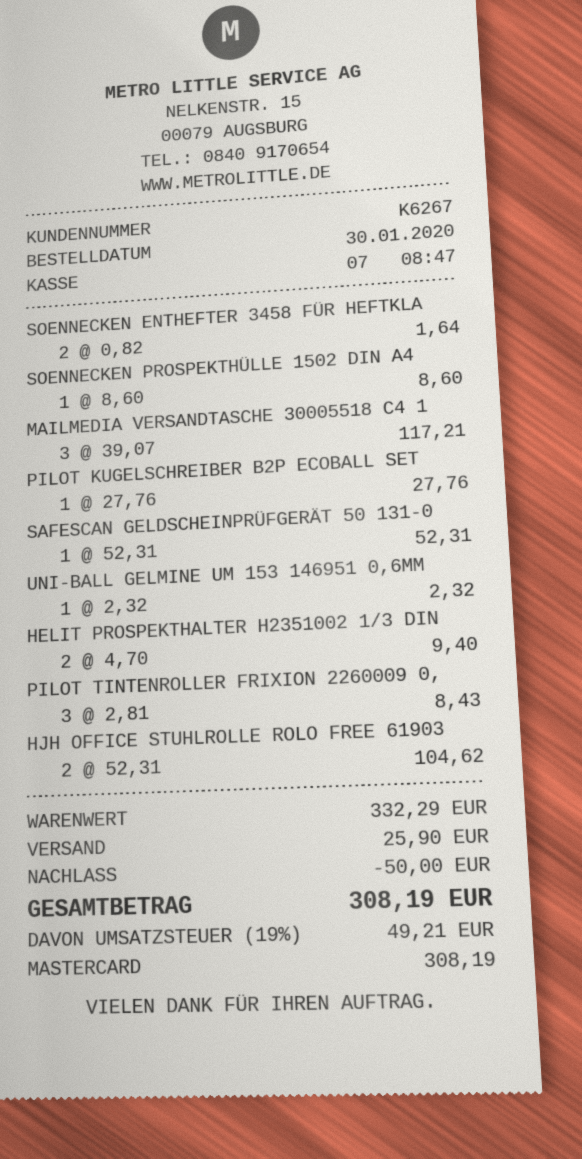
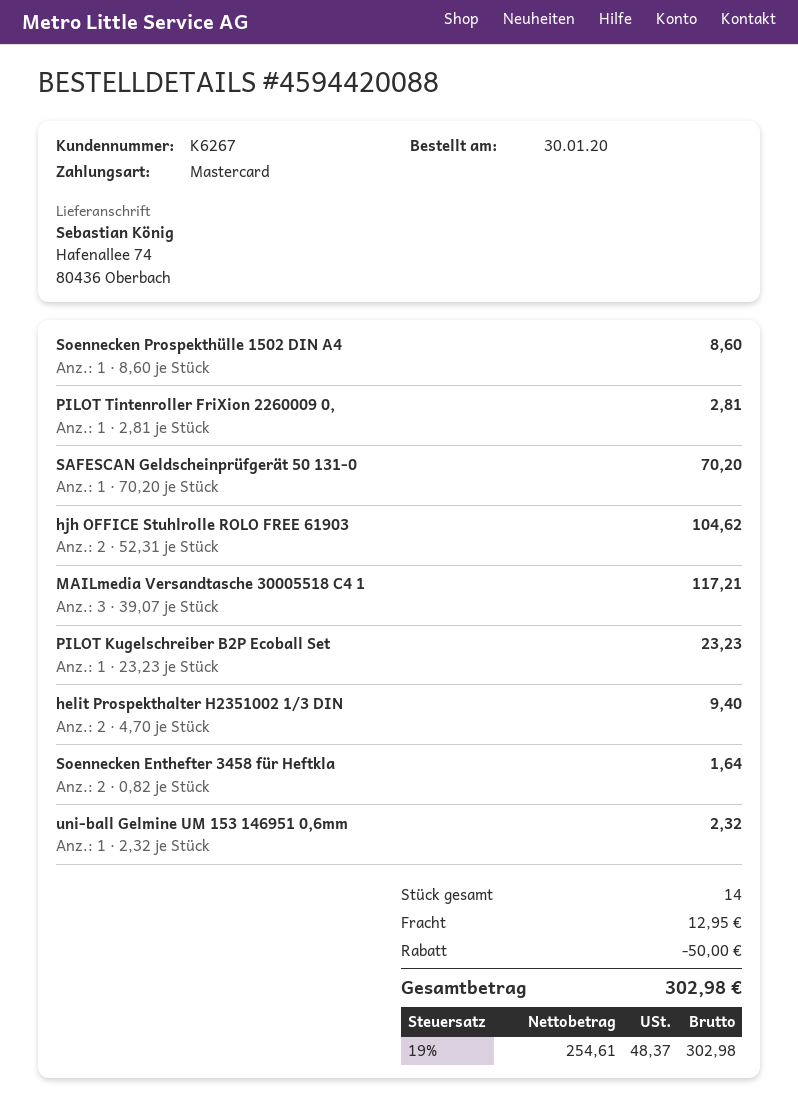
PILOT KUGELSCHREIBER B2P ECOBALL SET: 1 x 27.76 = 27.76 -> 1 x 23.23 = 23.23
SAFESCAN GELDSCHEINPRÜFGERÄT 50 131-0: 1 x 52.31 = 52.31 -> 1 x 70.20 = 70.20
PILOT TINTENROLLER FRIXION 2260009 0,: 3 x 2.81 = 8.43 -> 1 x 2.81 = 2.81
shipping: 25.90 -> 12.95
tax: 19% = 49.21 -> 19% = 48.37
total: 308.19 -> 302.98

